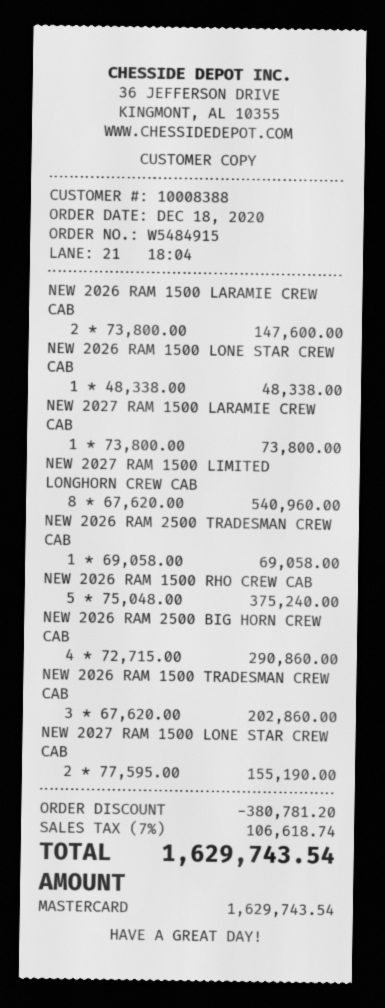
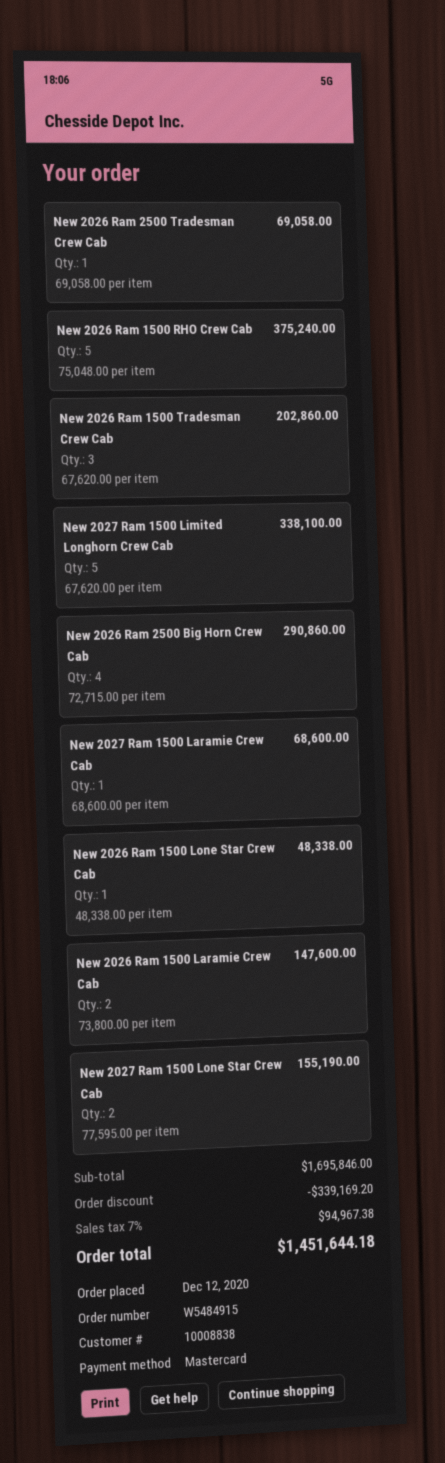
order date: 2020-12-18 -> 2020-12-12
customer number: 10008388 -> 10008838
NEW 2027 RAM 1500 LARAMIE CREW CAB: 1 x 73800.00 = 73800.00 -> 1 x 68600.00 = 68600.00
NEW 2027 RAM 1500 LIMITED LONGHORN CREW CAB: 8 x 67620.00 = 540960.00 -> 5 x 67620.00 = 338100.00
discount: 380781.20 -> 339169.20
tax: 7% = 106618.74 -> 7% = 94967.38
total: 1629743.54 -> 1451644.18

